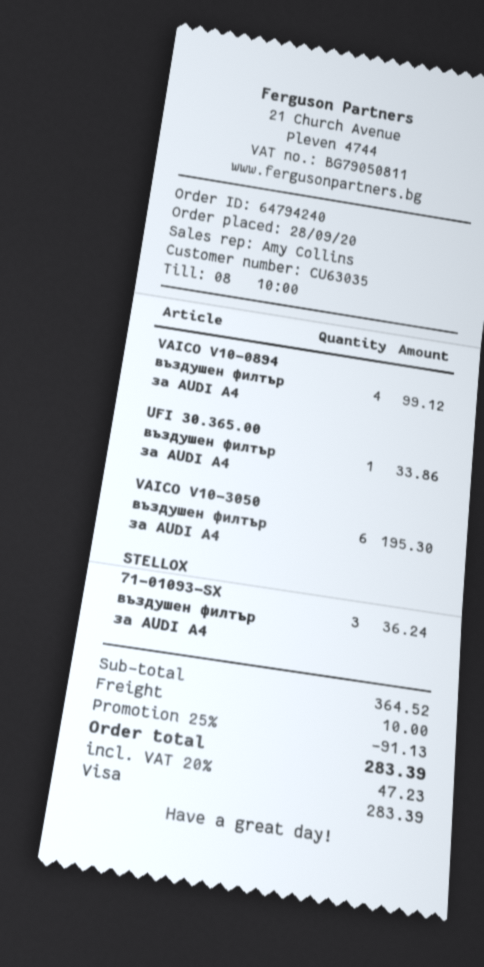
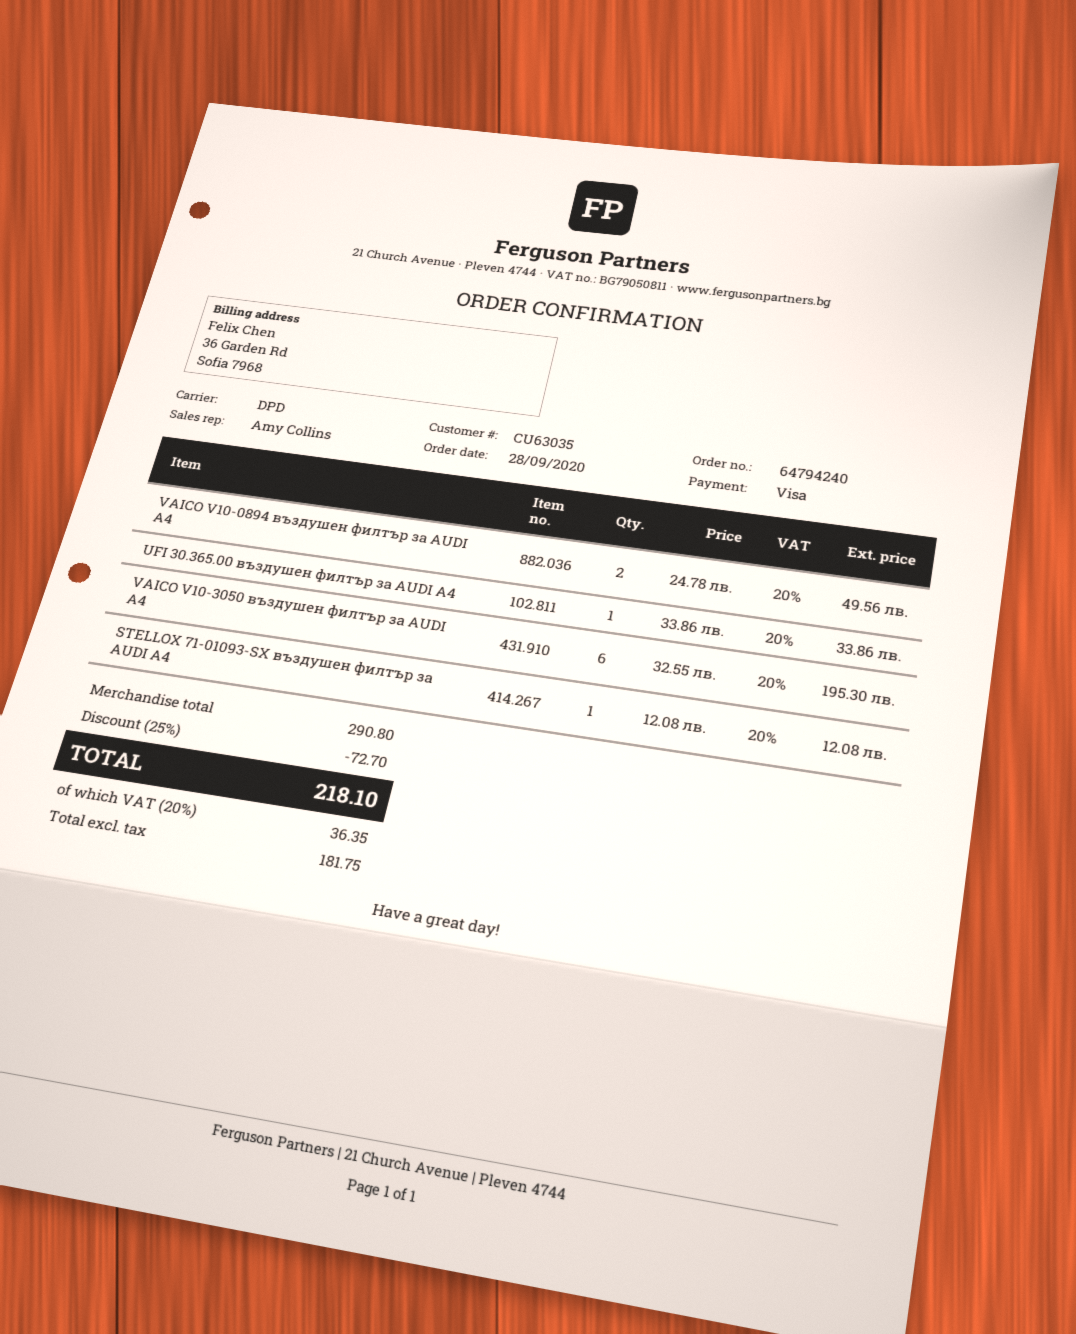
VAICO V10-0894 въздушен филтър за AUDI A4: 4 for 99.12 -> 2 for 49.56
STELLOX 71-01093-SX въздушен филтър за AUDI A4: 3 for 36.24 -> 1 for 12.08
subtotal: 364.52 -> 290.80
discount: 25% = 91.13 -> 25% = 72.70
shipping: 10.00 -> none
tax: 20% = 47.23 -> 20% = 36.35
total: 283.39 -> 218.10

